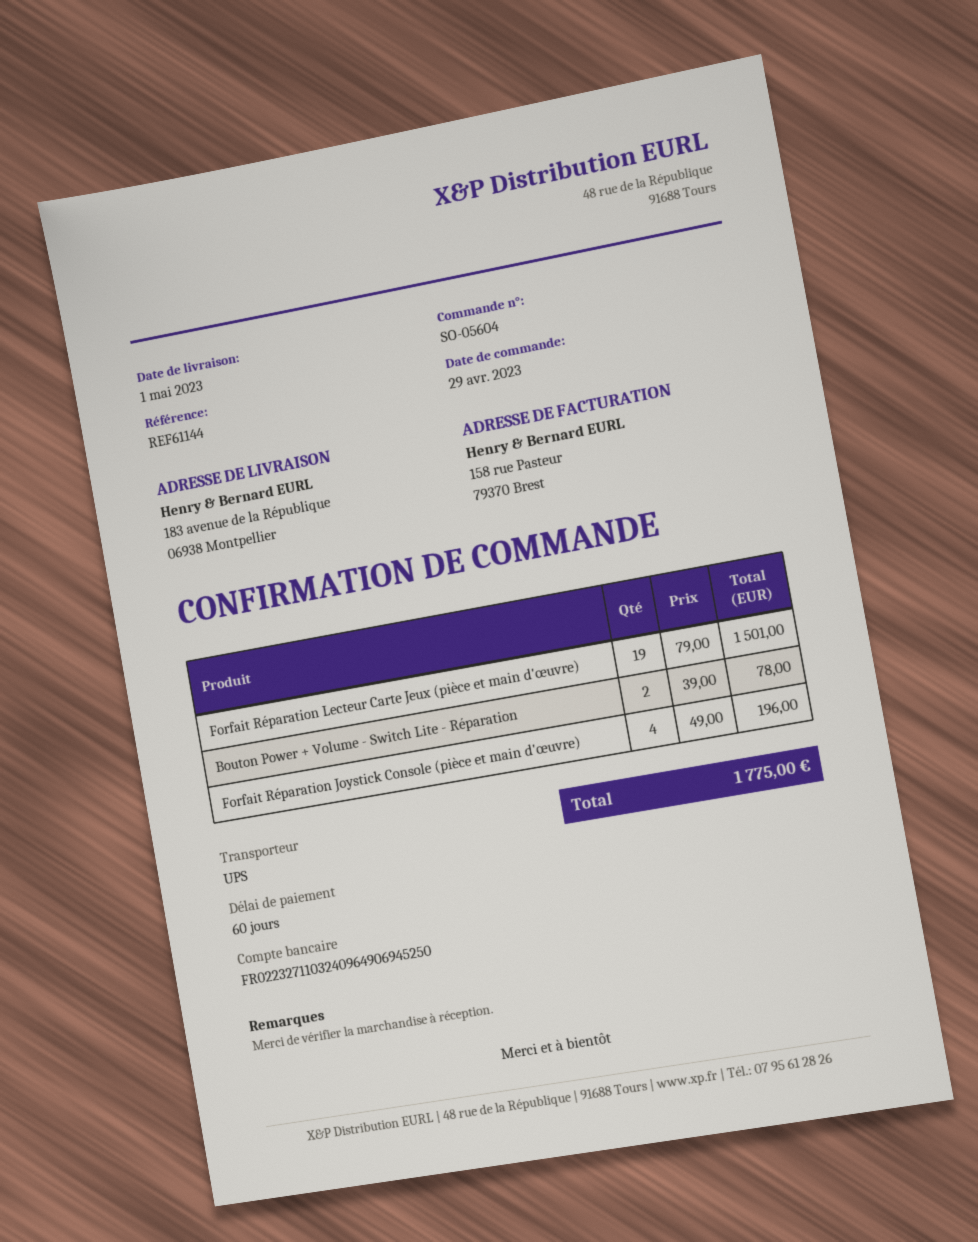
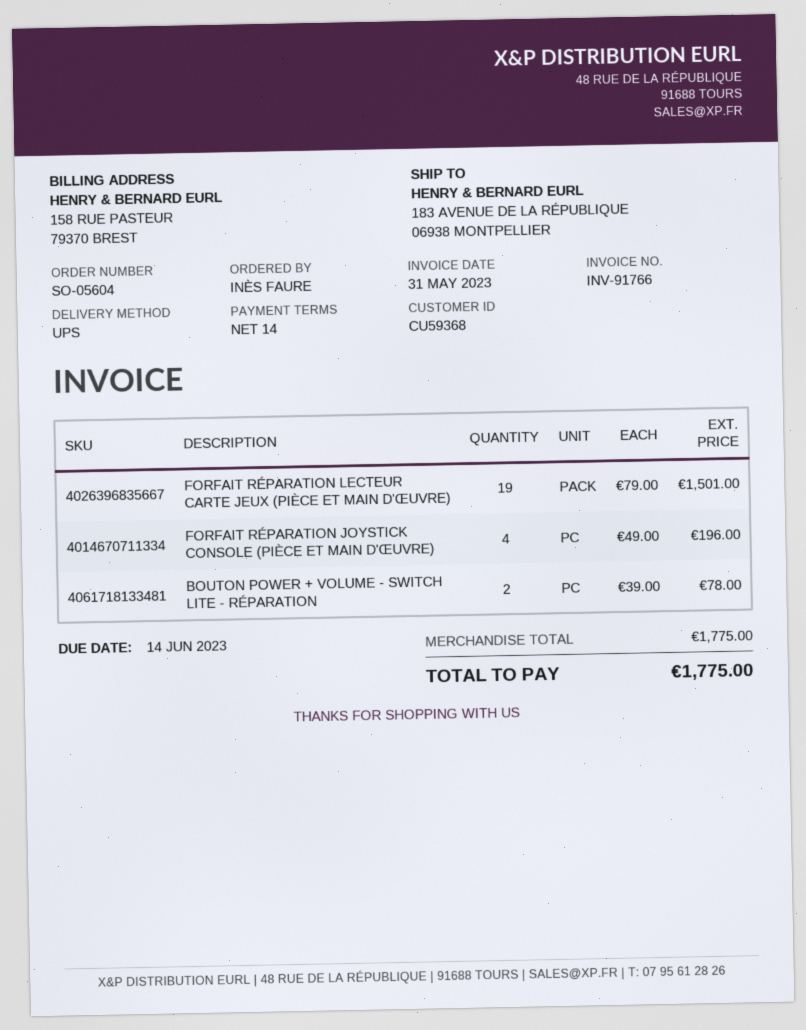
payment terms: 60 days -> 14 days

